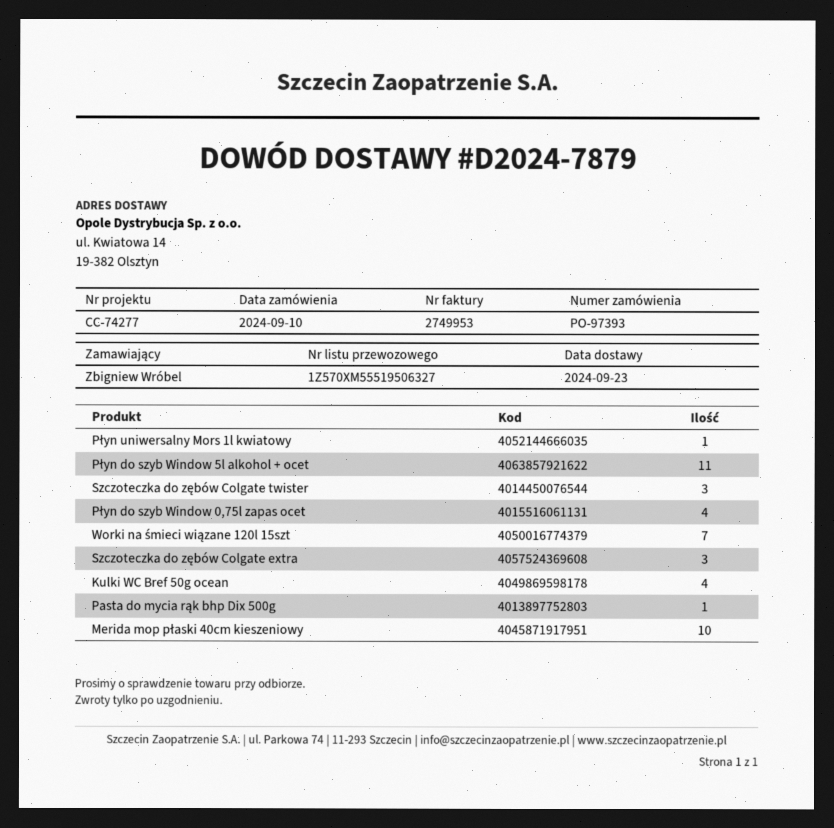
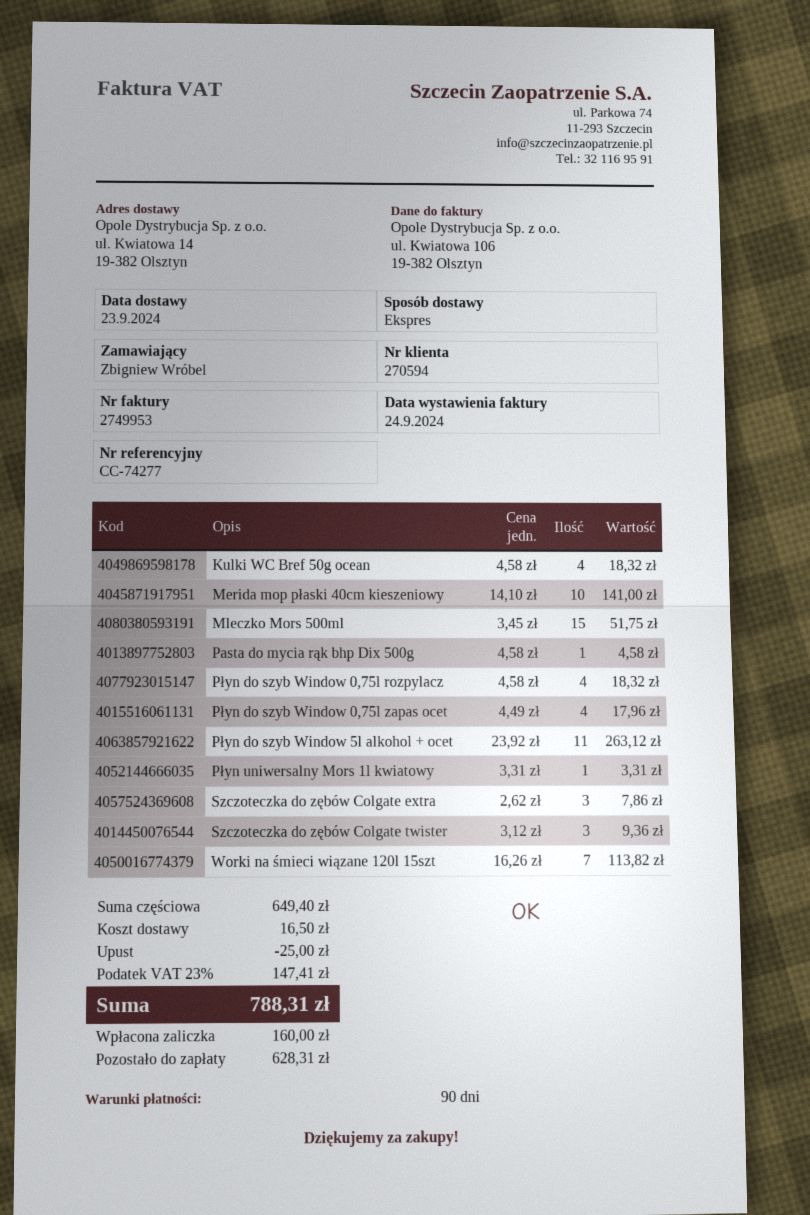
Mleczko Mors 500ml: none -> 15
Płyn do szyb Window 0,75l rozpylacz: none -> 4

